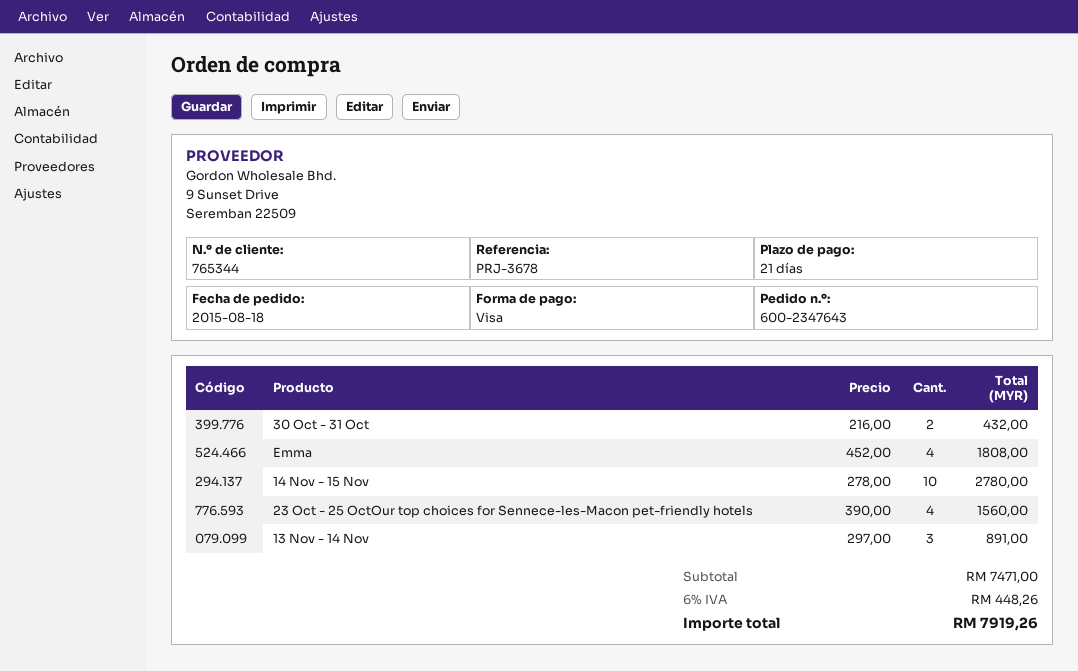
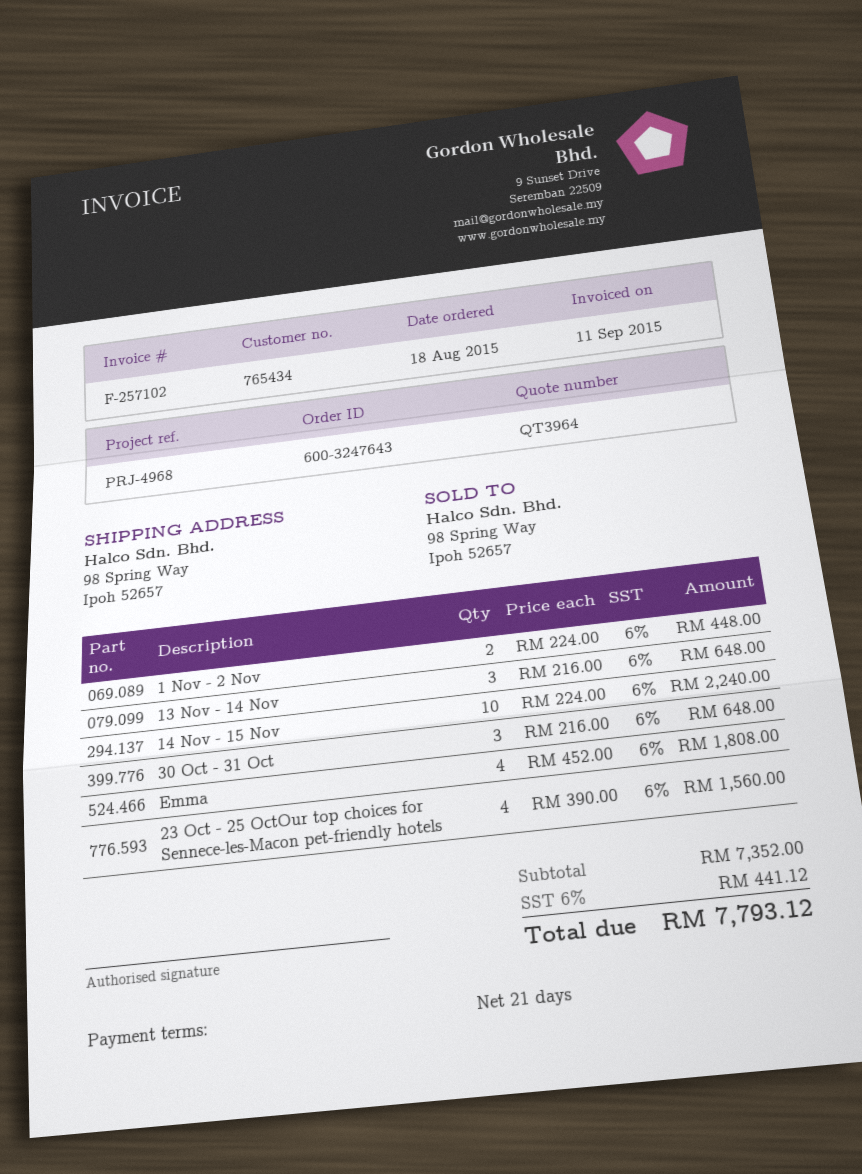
order number: 600-2347643 -> 600-3247643
customer number: 765344 -> 765434
reference: PRJ-3678 -> PRJ-4968
30 Oct - 31 Oct: 2 x 216.00 = 432.00 -> 3 x 216.00 = 648.00
14 Nov - 15 Nov: 10 x 278.00 = 2780.00 -> 10 x 224.00 = 2240.00
13 Nov - 14 Nov: 3 x 297.00 = 891.00 -> 3 x 216.00 = 648.00
1 Nov - 2 Nov: none -> 2 x 224.00 = 448.00
subtotal: 7471.00 -> 7352.00
tax: 6% = 448.26 -> 6% = 441.12
total: 7919.26 -> 7793.12

